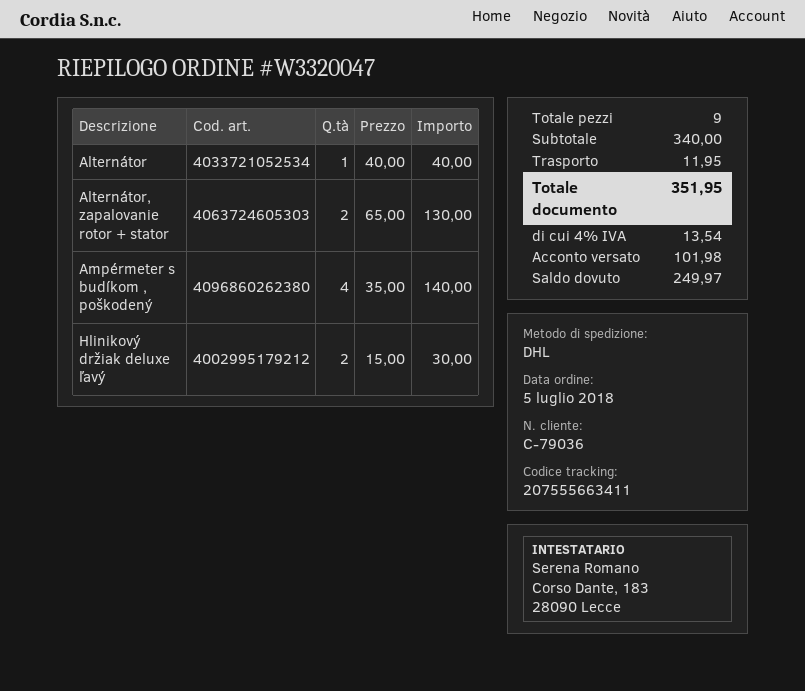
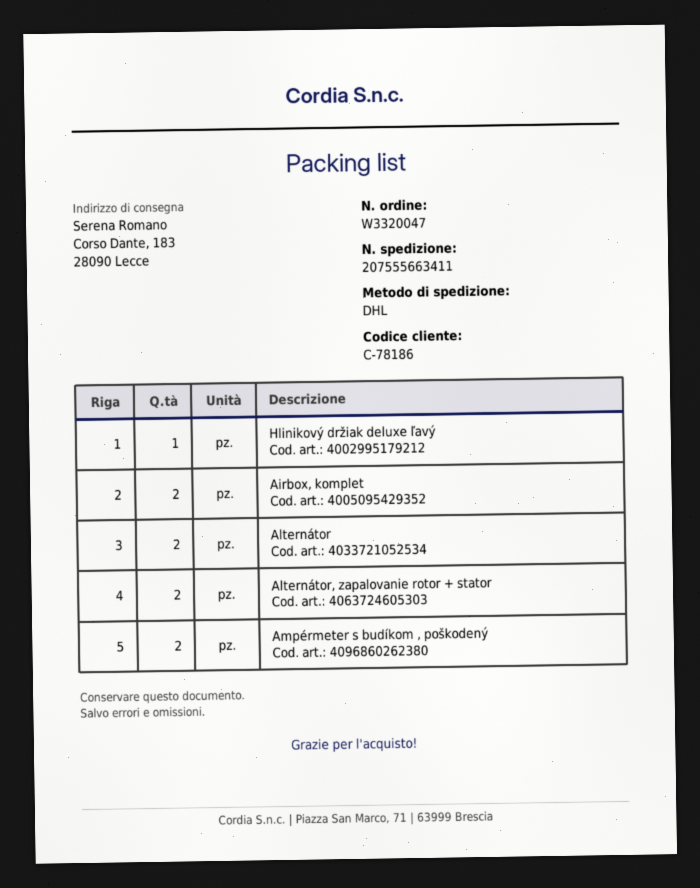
customer number: C-79036 -> C-78186
Alternátor: 1 -> 2
Ampérmeter s budíkom , poškodený: 4 -> 2
Hlinikový držiak deluxe ľavý: 2 -> 1
Airbox, komplet: none -> 2

